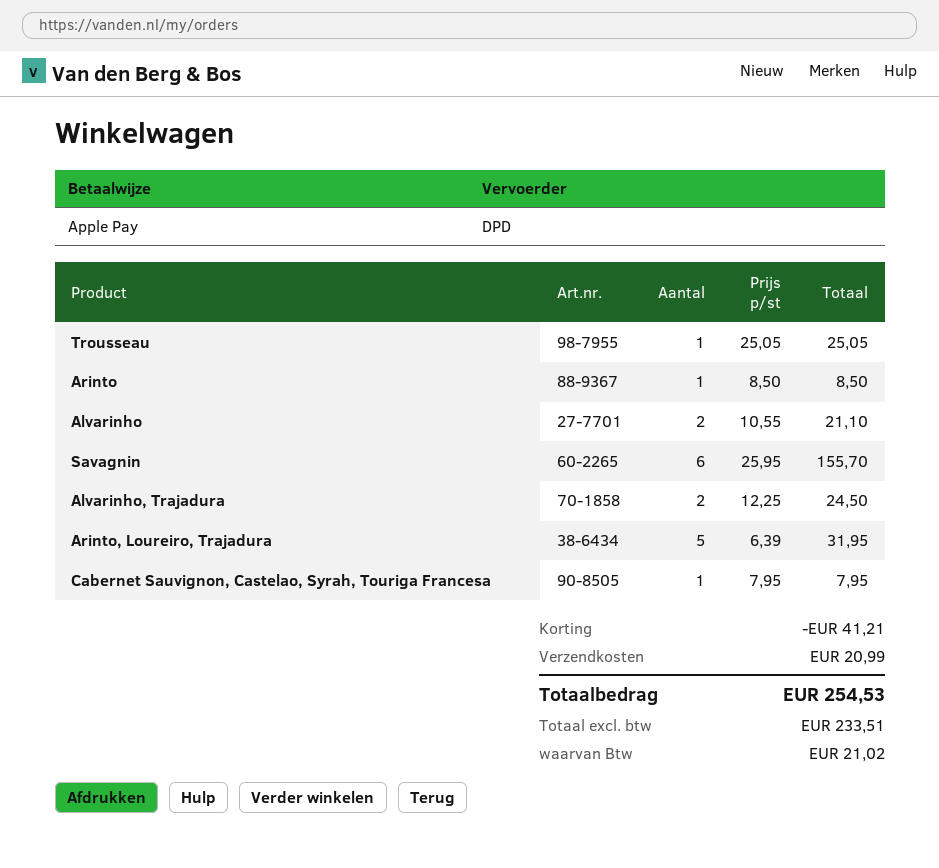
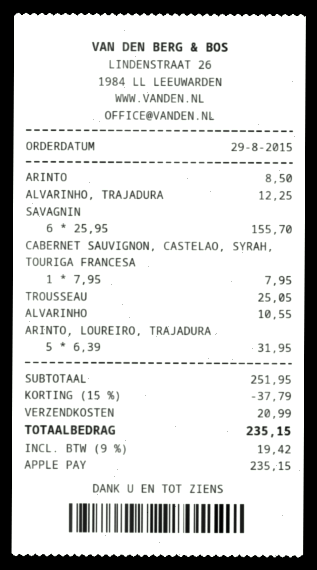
Alvarinho: 2 x 10.55 = 21.10 -> 1 x 10.55 = 10.55
Alvarinho, Trajadura: 2 x 12.25 = 24.50 -> 1 x 12.25 = 12.25
discount: 41.21 -> 37.79
tax: 21.02 -> 19.42
total: 254.53 -> 235.15

